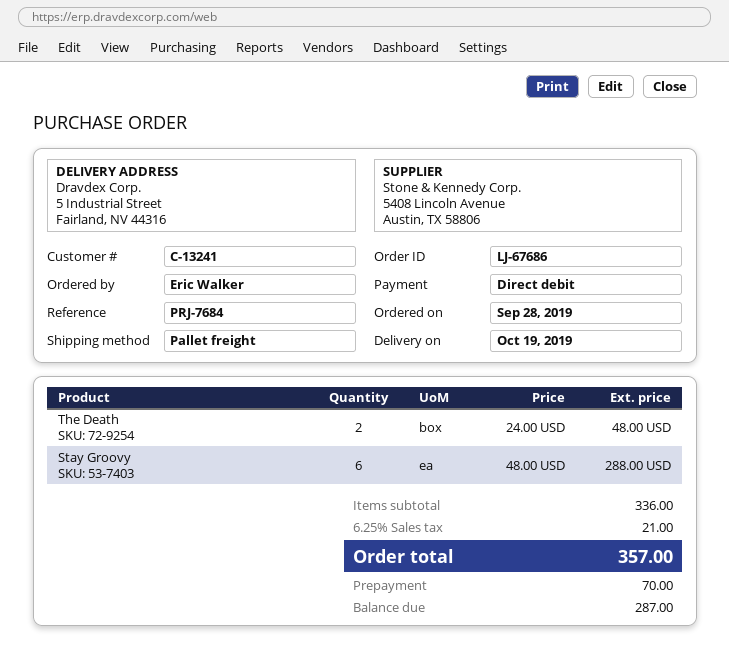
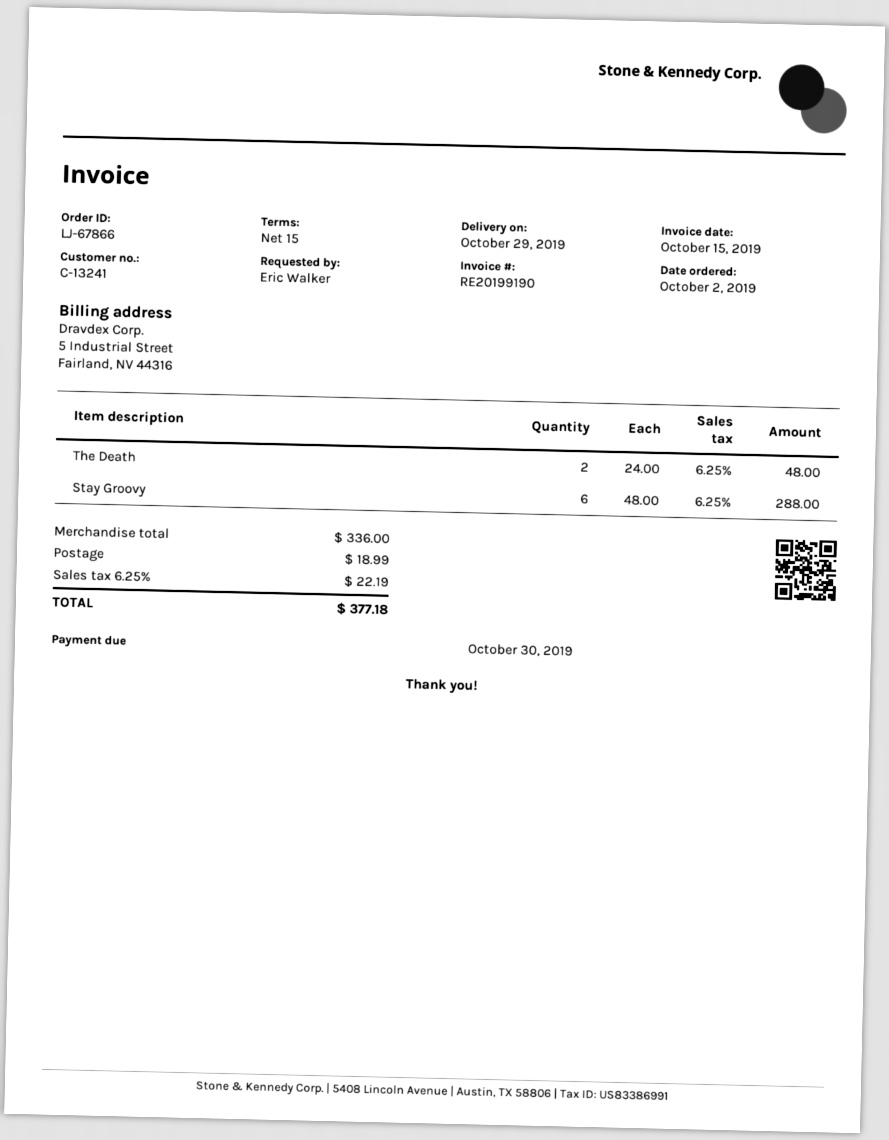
order number: LJ-67686 -> LJ-67866
order date: 2019-09-28 -> 2019-10-02
delivery date: 2019-10-19 -> 2019-10-29
shipping: none -> 18.99
tax: 6.25% = 21.00 -> 6.25% = 22.19
total: 357.00 -> 377.18

